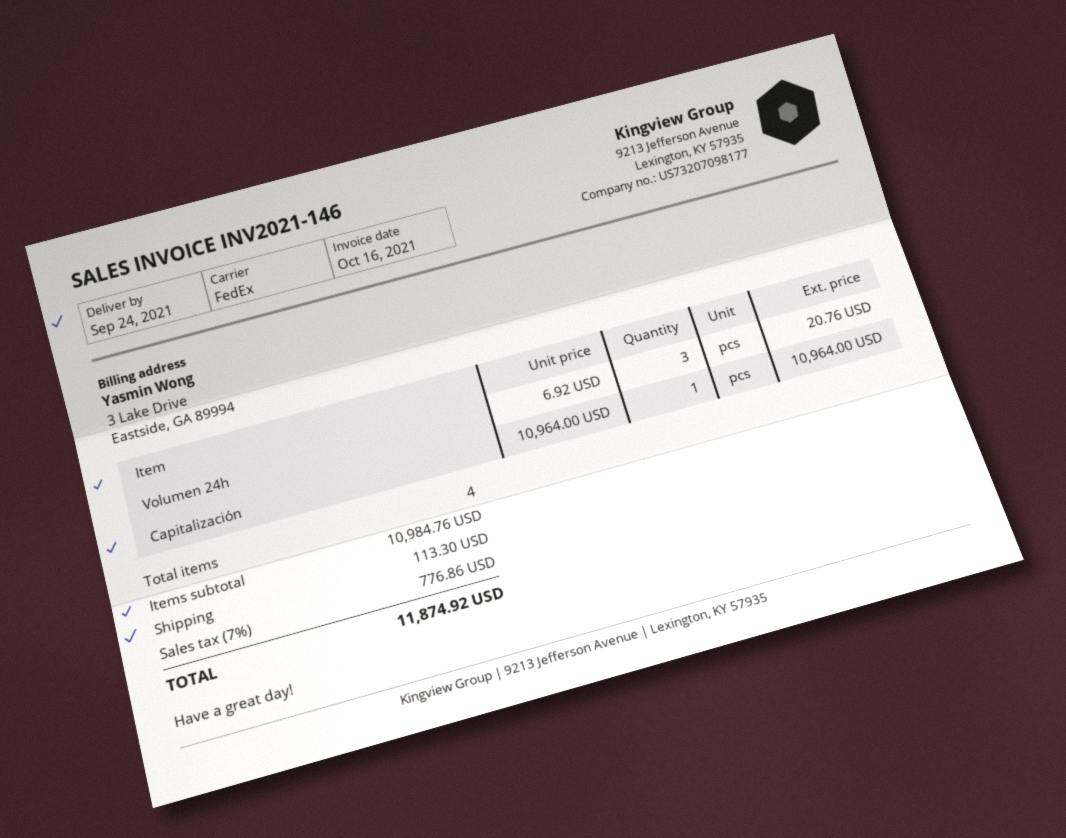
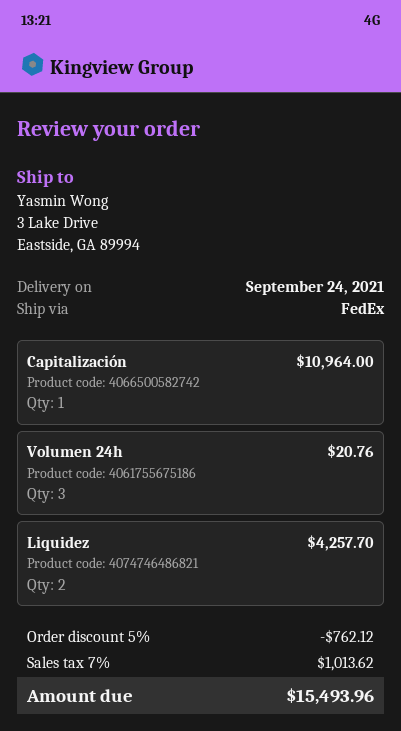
Liquidez: none -> 2 for 4257.70
discount: none -> 5% = 762.12
shipping: 113.30 -> none
tax: 7% = 776.86 -> 7% = 1013.62
total: 11874.92 -> 15493.96

